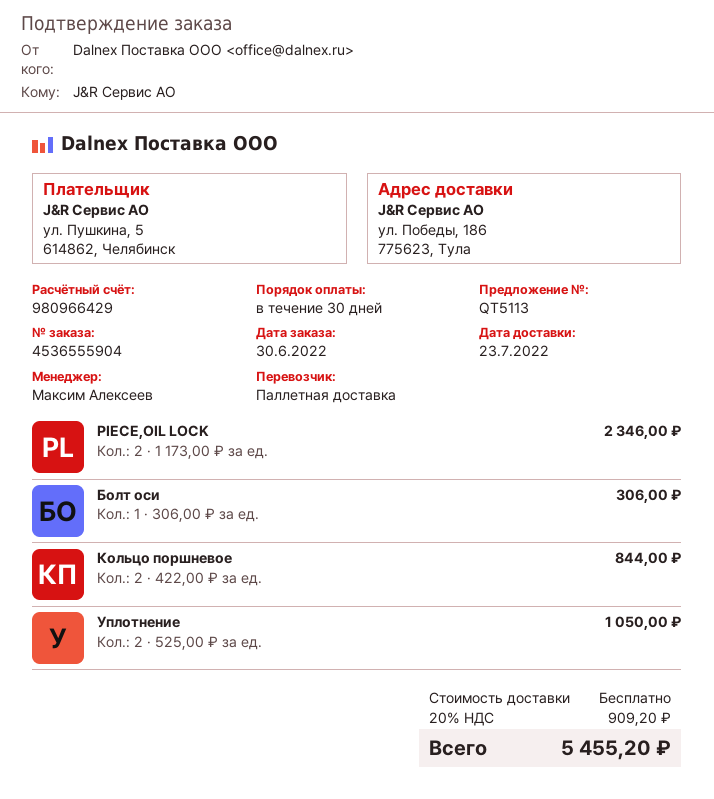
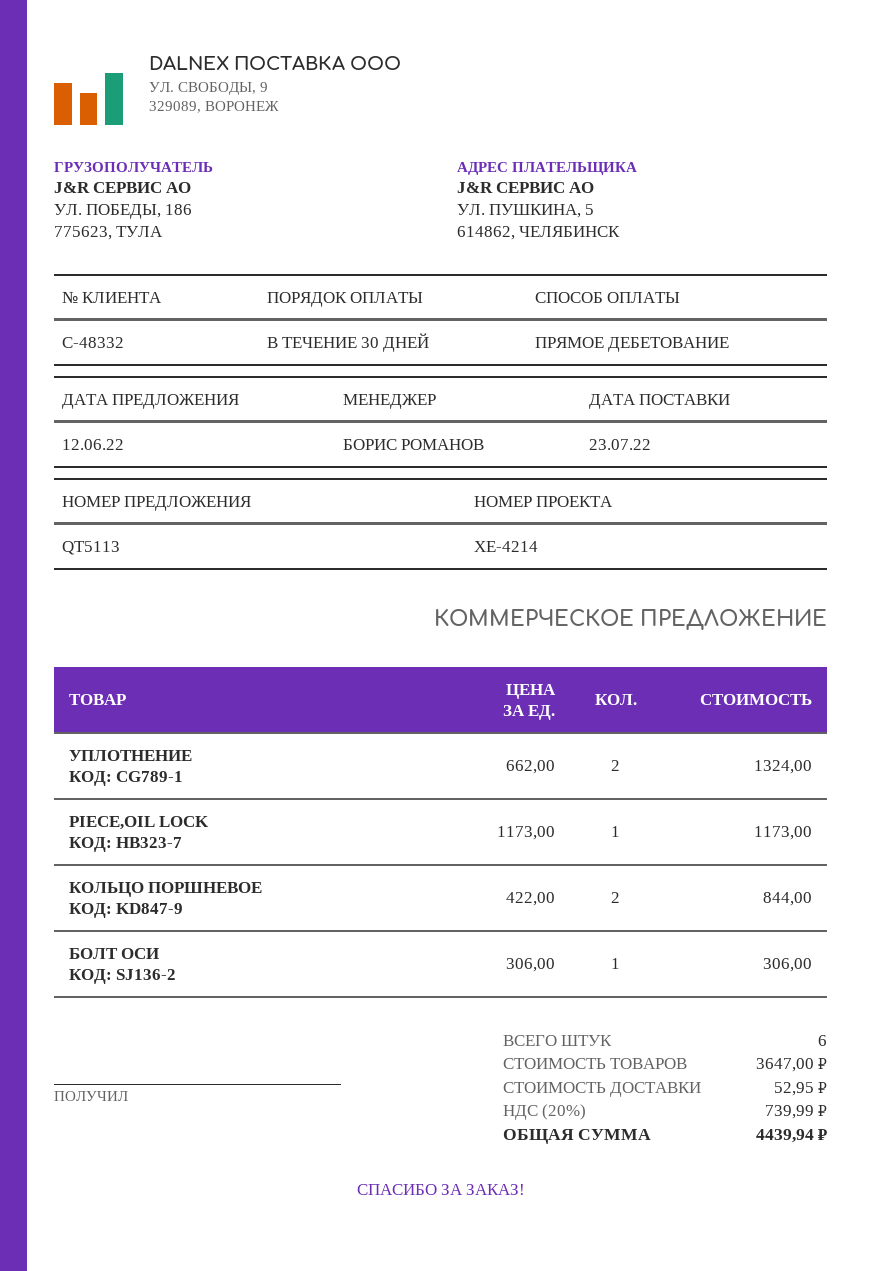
sales rep: Максим Алексеев -> БОРИС РОМАНОВ
PIECE,OIL LOCK: 2 x 1173.00 = 2346.00 -> 1 x 1173.00 = 1173.00
Уплотнение: 2 x 525.00 = 1050.00 -> 2 x 662.00 = 1324.00
shipping: 0.00 -> 52.95
tax: 20% = 909.20 -> 20% = 739.99
total: 5455.20 -> 4439.94

